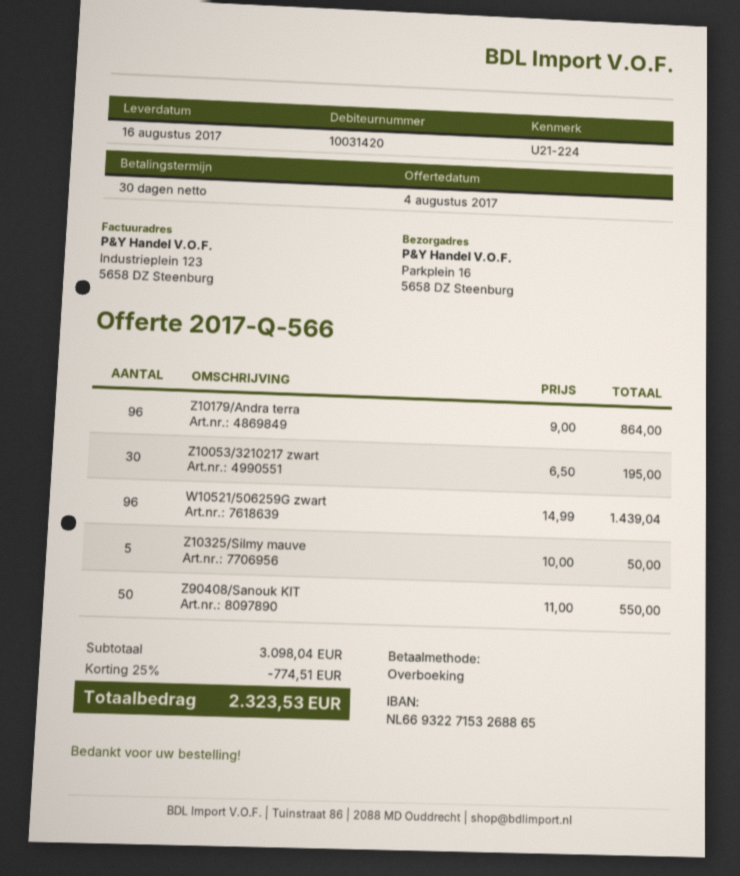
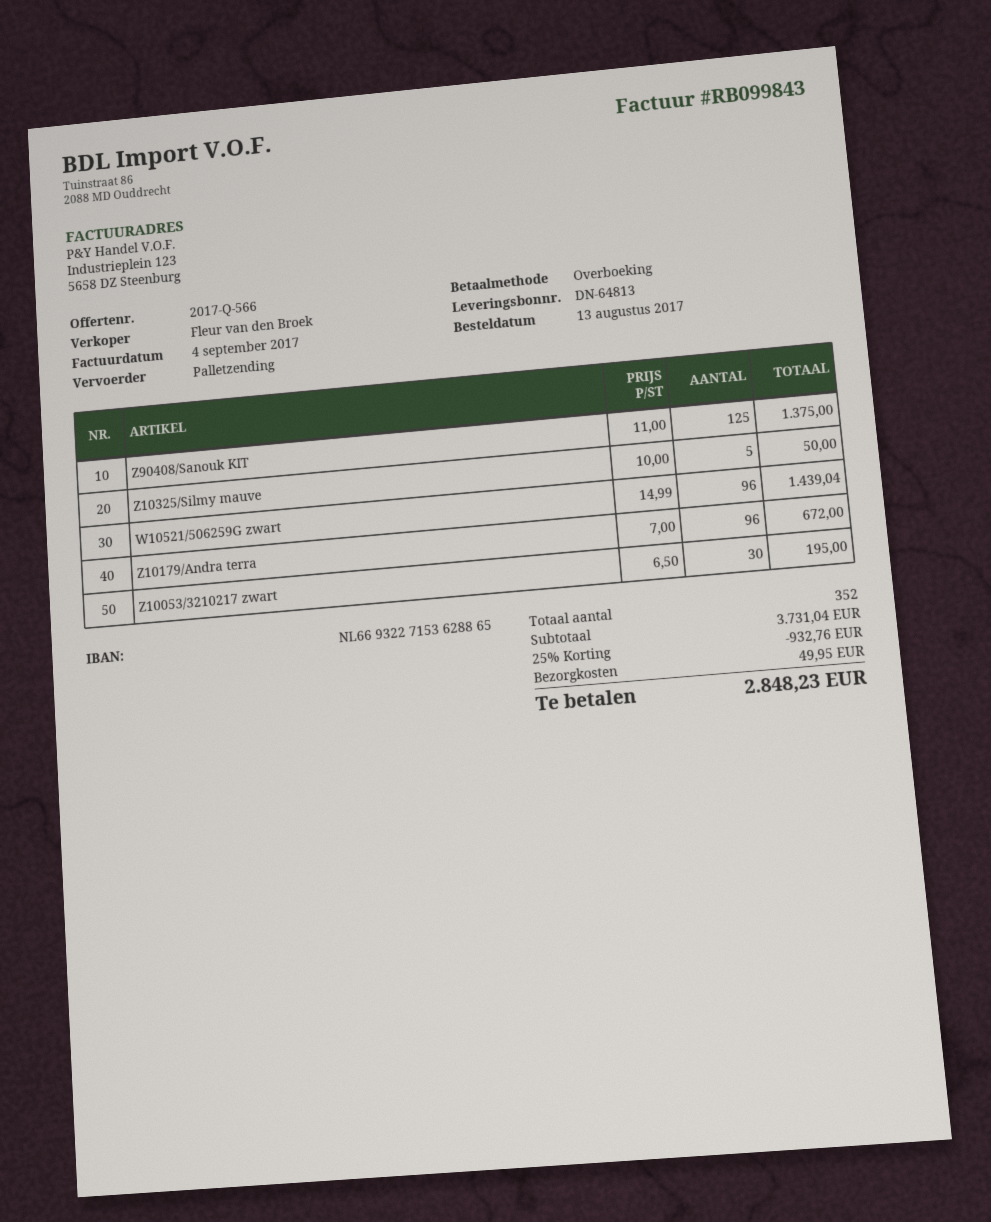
bank account: NL6693227153268865 -> NL6693227153628865
Z10179/Andra terra: 96 x 9.00 = 864.00 -> 96 x 7.00 = 672.00
Z90408/Sanouk KIT: 50 x 11.00 = 550.00 -> 125 x 11.00 = 1375.00
subtotal: 3098.04 -> 3731.04
discount: 25% = 774.51 -> 25% = 932.76
shipping: none -> 49.95
total: 2323.53 -> 2848.23

